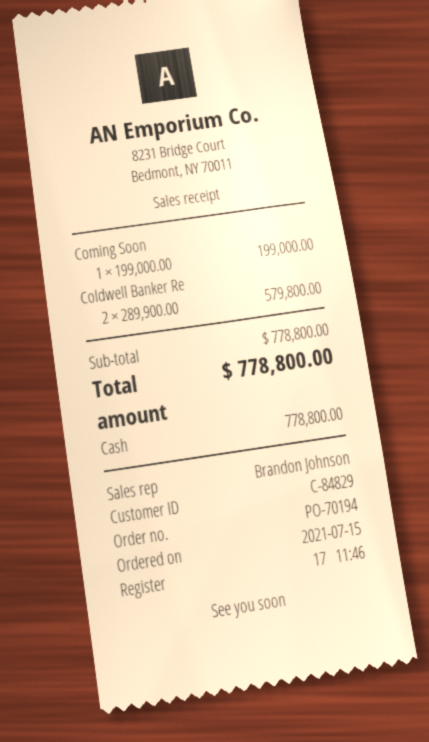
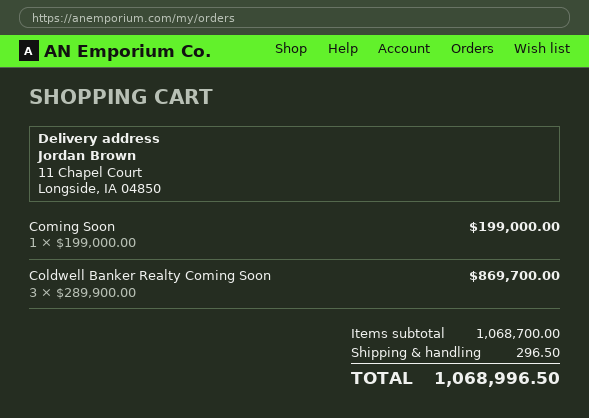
Coldwell Banker Re: 2 x 289900.00 = 579800.00 -> 3 x 289900.00 = 869700.00
subtotal: 778800.00 -> 1068700.00
shipping: none -> 296.50
total: 778800.00 -> 1068996.50

